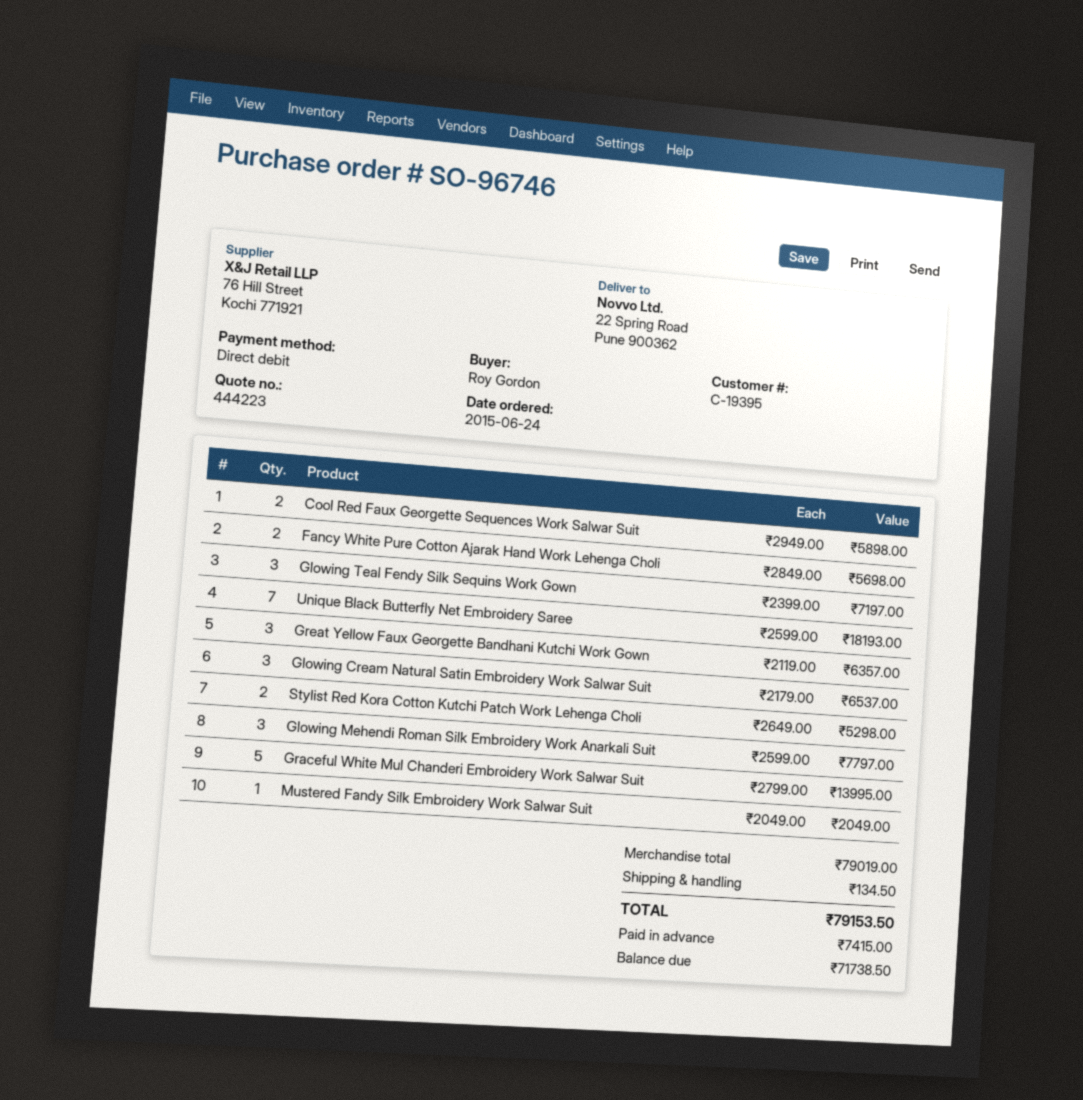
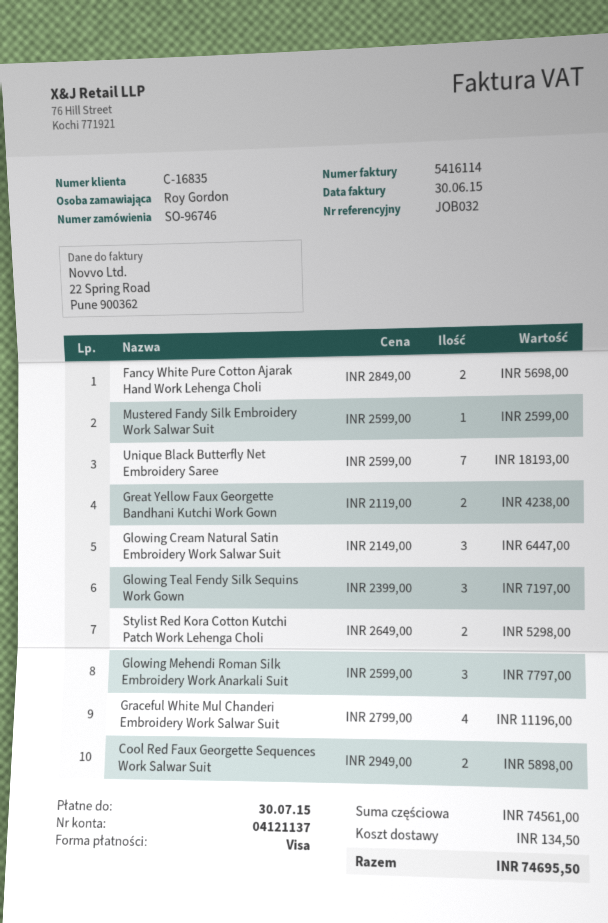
customer number: C-19395 -> C-16835
payment method: direct debit -> Visa
Great Yellow Faux Georgette Bandhani Kutchi Work Gown: 3 x 2119.00 = 6357.00 -> 2 x 2119.00 = 4238.00
Glowing Cream Natural Satin Embroidery Work Salwar Suit: 3 x 2179.00 = 6537.00 -> 3 x 2149.00 = 6447.00
Graceful White Mul Chanderi Embroidery Work Salwar Suit: 5 x 2799.00 = 13995.00 -> 4 x 2799.00 = 11196.00
Mustered Fandy Silk Embroidery Work Salwar Suit: 1 x 2049.00 = 2049.00 -> 1 x 2599.00 = 2599.00
subtotal: 79019.00 -> 74561.00
total: 79153.50 -> 74695.50

